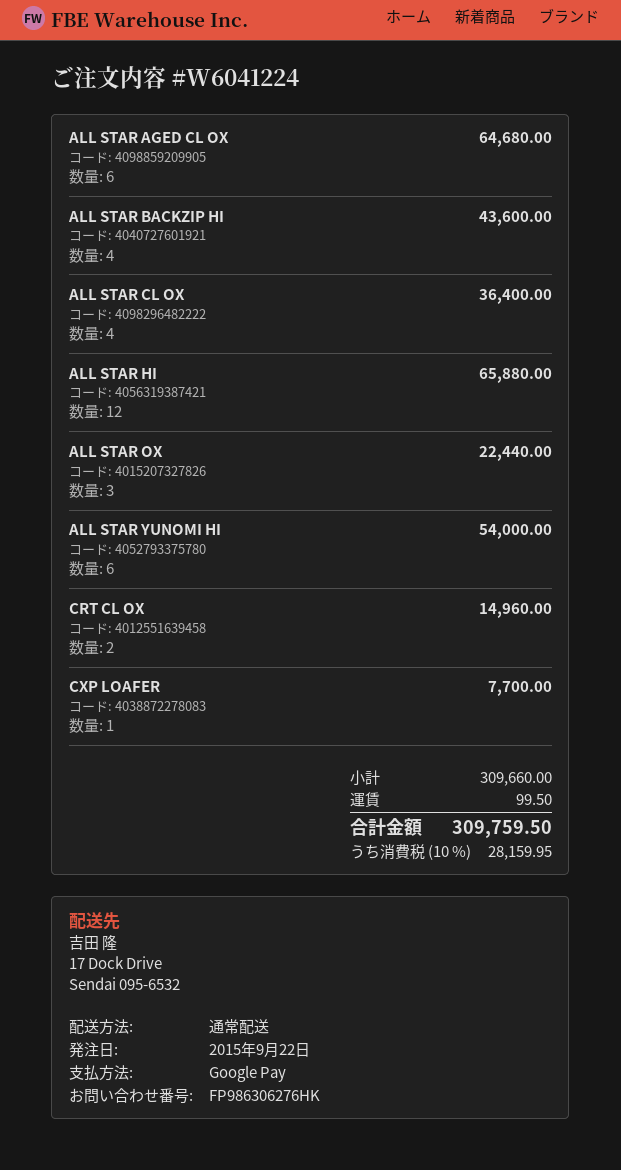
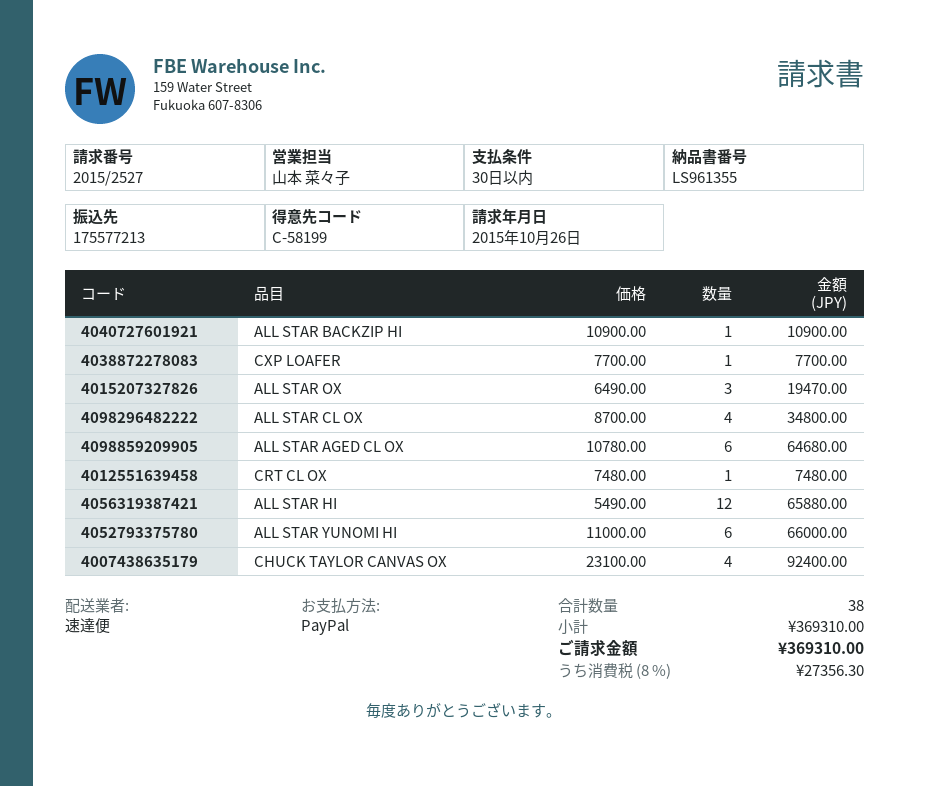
payment method: Google Pay -> PayPal
shipping method: standard -> express
ALL STAR BACKZIP HI: 4 for 43600.00 -> 1 for 10900.00
ALL STAR CL OX: 4 for 36400.00 -> 4 for 34800.00
ALL STAR OX: 3 for 22440.00 -> 3 for 19470.00
ALL STAR YUNOMI HI: 6 for 54000.00 -> 6 for 66000.00
CRT CL OX: 2 for 14960.00 -> 1 for 7480.00
CHUCK TAYLOR CANVAS OX: none -> 4 for 92400.00
subtotal: 309660.00 -> 369310.00
shipping: 99.50 -> none
tax: 10% = 28159.95 -> 8% = 27356.30
total: 309759.50 -> 369310.00

